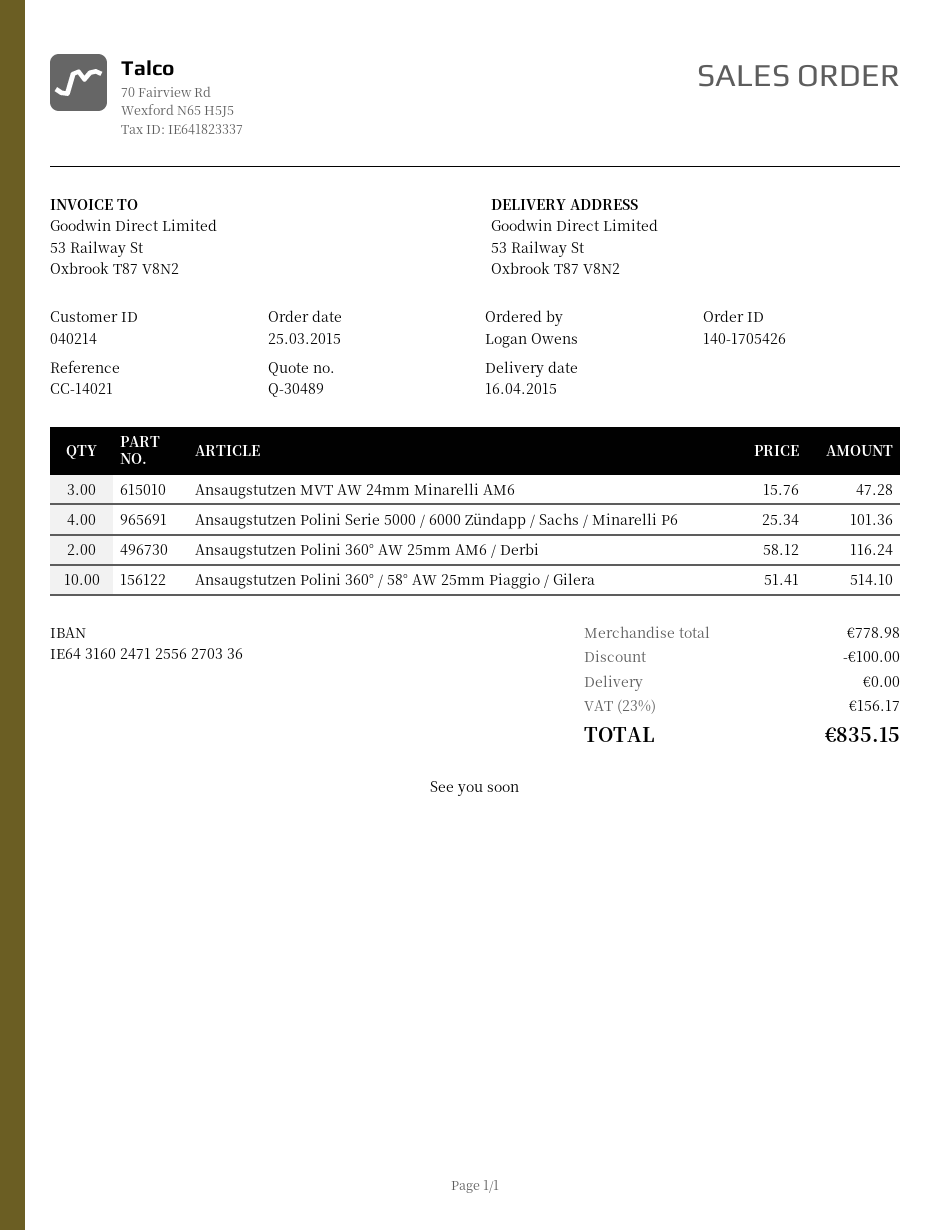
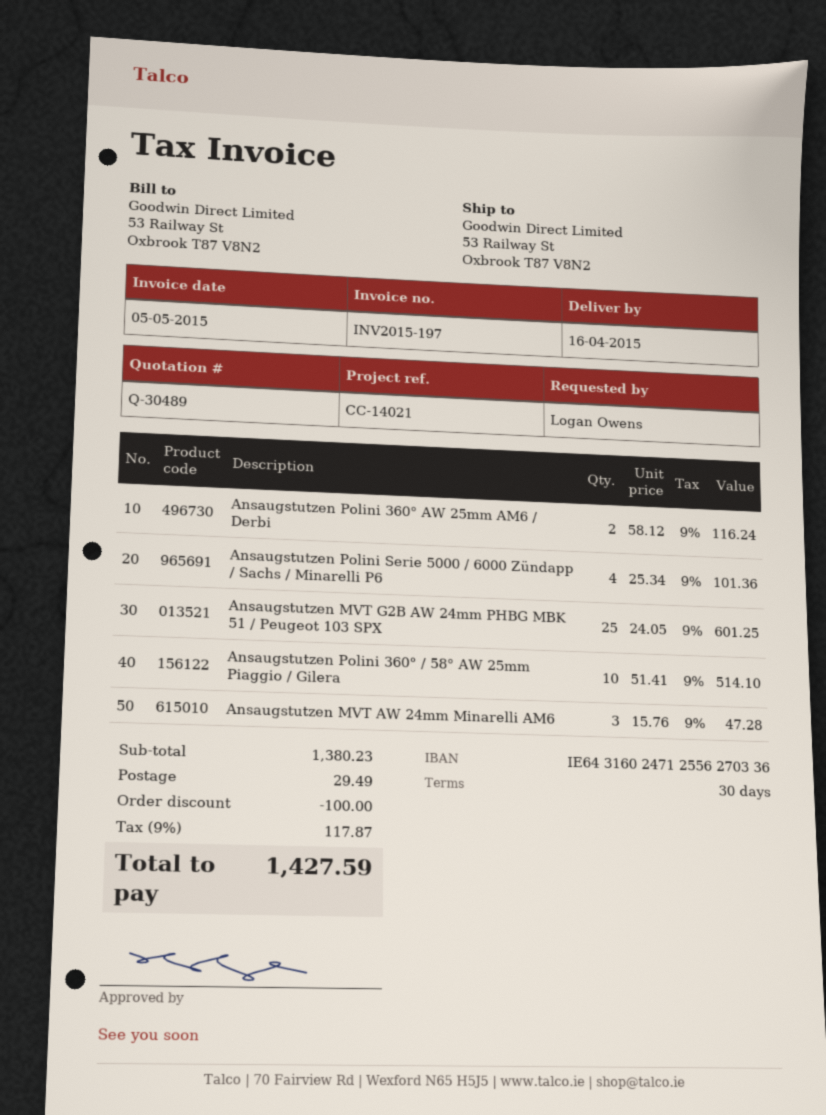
Ansaugstutzen MVT G2B AW 24mm PHBG MBK 51 / Peugeot 103 SPX: none -> 25 x 24.05 = 601.25
subtotal: 778.98 -> 1380.23
shipping: 0.00 -> 29.49
tax: 23% = 156.17 -> 9% = 117.87
total: 835.15 -> 1427.59

